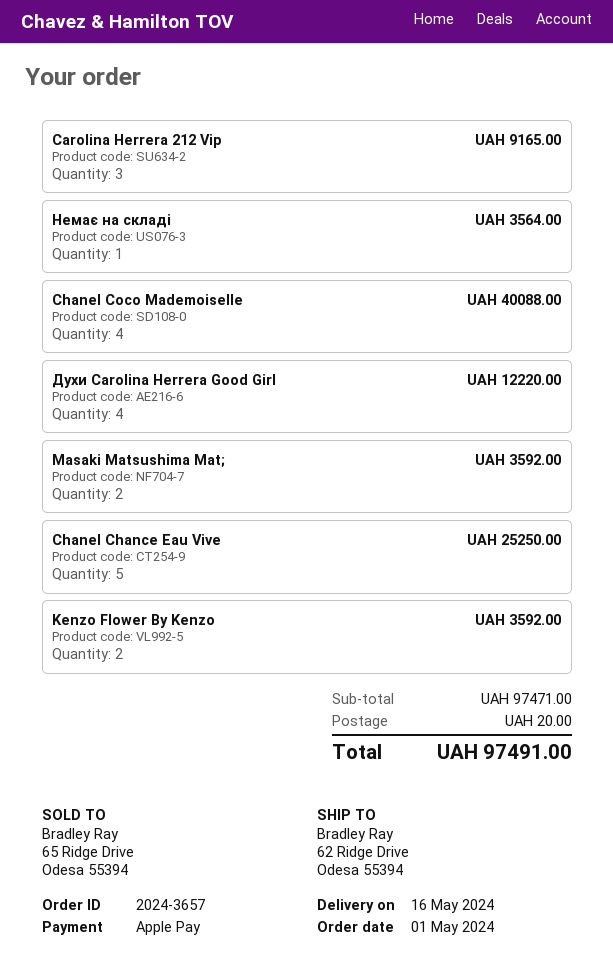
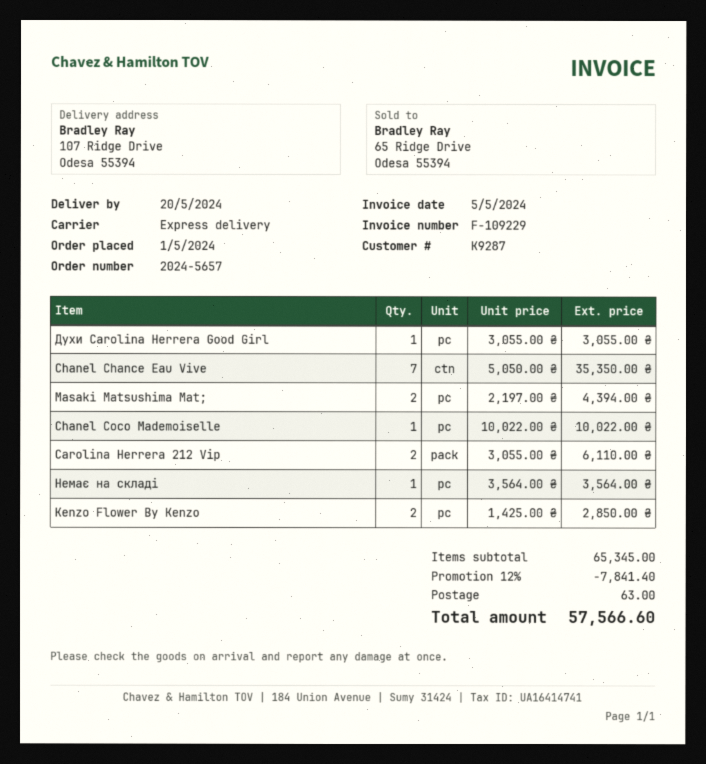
order number: 2024-3657 -> 2024-5657
delivery date: 2024-05-16 -> 2024-05-20
ship to: 62 Ridge Drive, Odesa 55394 -> 107 Ridge Drive, Odesa 55394
Carolina Herrera 212 Vip: 3 for 9165.00 -> 2 for 6110.00
Chanel Coco Mademoiselle: 4 for 40088.00 -> 1 for 10022.00
Духи Carolina Herrera Good Girl: 4 for 12220.00 -> 1 for 3055.00
Masaki Matsushima Mat;: 2 for 3592.00 -> 2 for 4394.00
Chanel Chance Eau Vive: 5 for 25250.00 -> 7 for 35350.00
Kenzo Flower By Kenzo: 2 for 3592.00 -> 2 for 2850.00
subtotal: 97471.00 -> 65345.00
discount: none -> 12% = 7841.40
shipping: 20.00 -> 63.00
total: 97491.00 -> 57566.60

